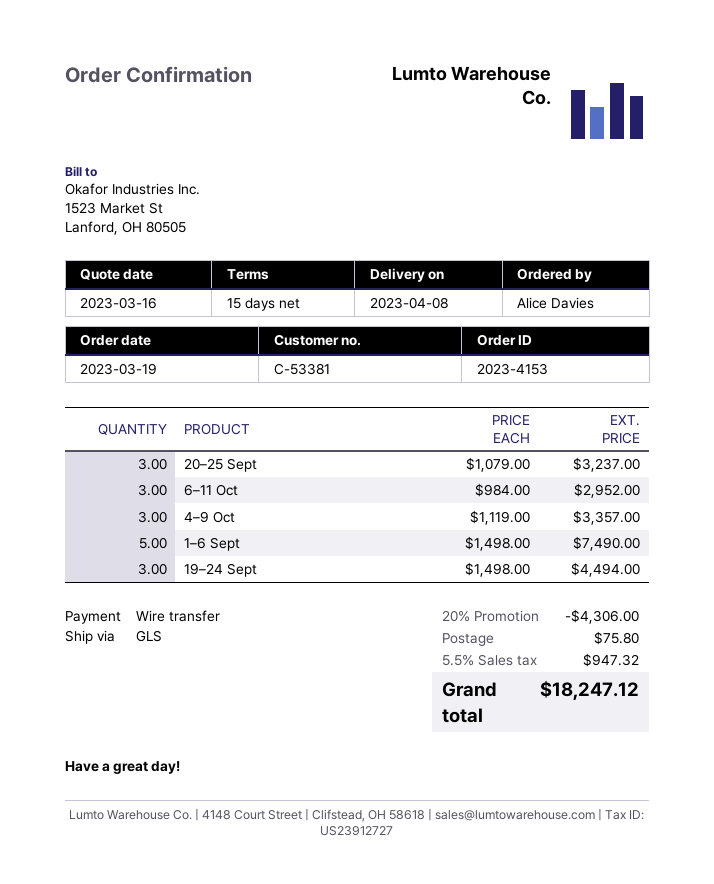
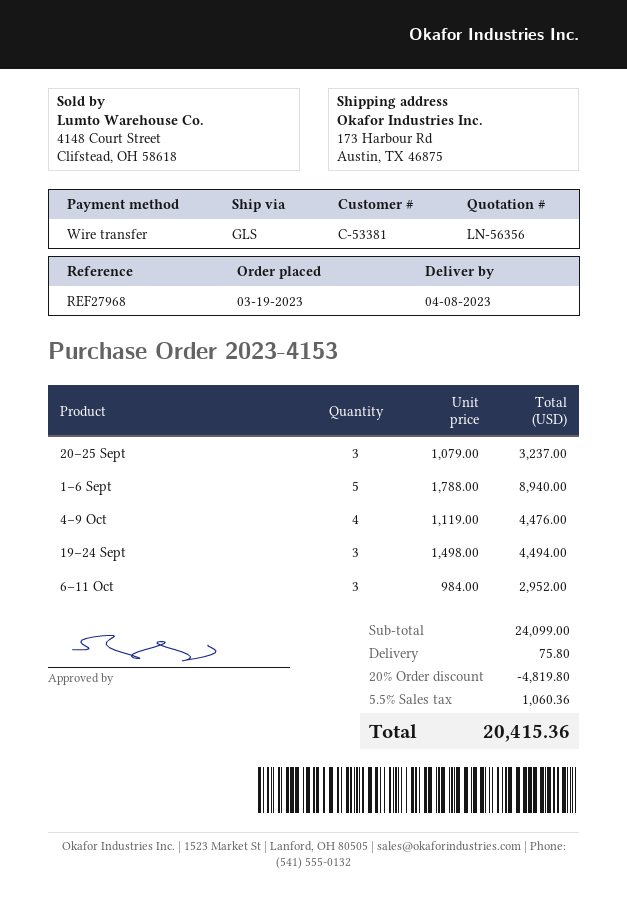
4–9 Oct: 3 x 1119.00 = 3357.00 -> 4 x 1119.00 = 4476.00
1–6 Sept: 5 x 1498.00 = 7490.00 -> 5 x 1788.00 = 8940.00
discount: 20% = 4306.00 -> 20% = 4819.80
tax: 5.5% = 947.32 -> 5.5% = 1060.36
total: 18247.12 -> 20415.36

